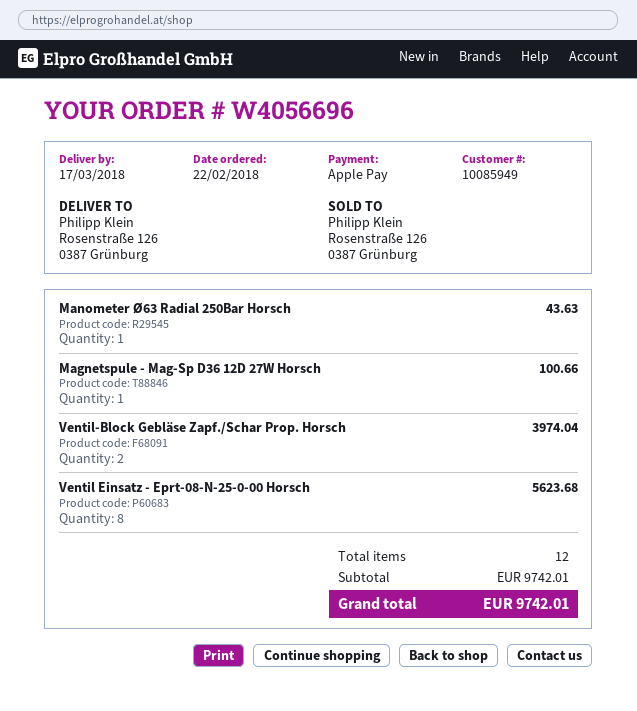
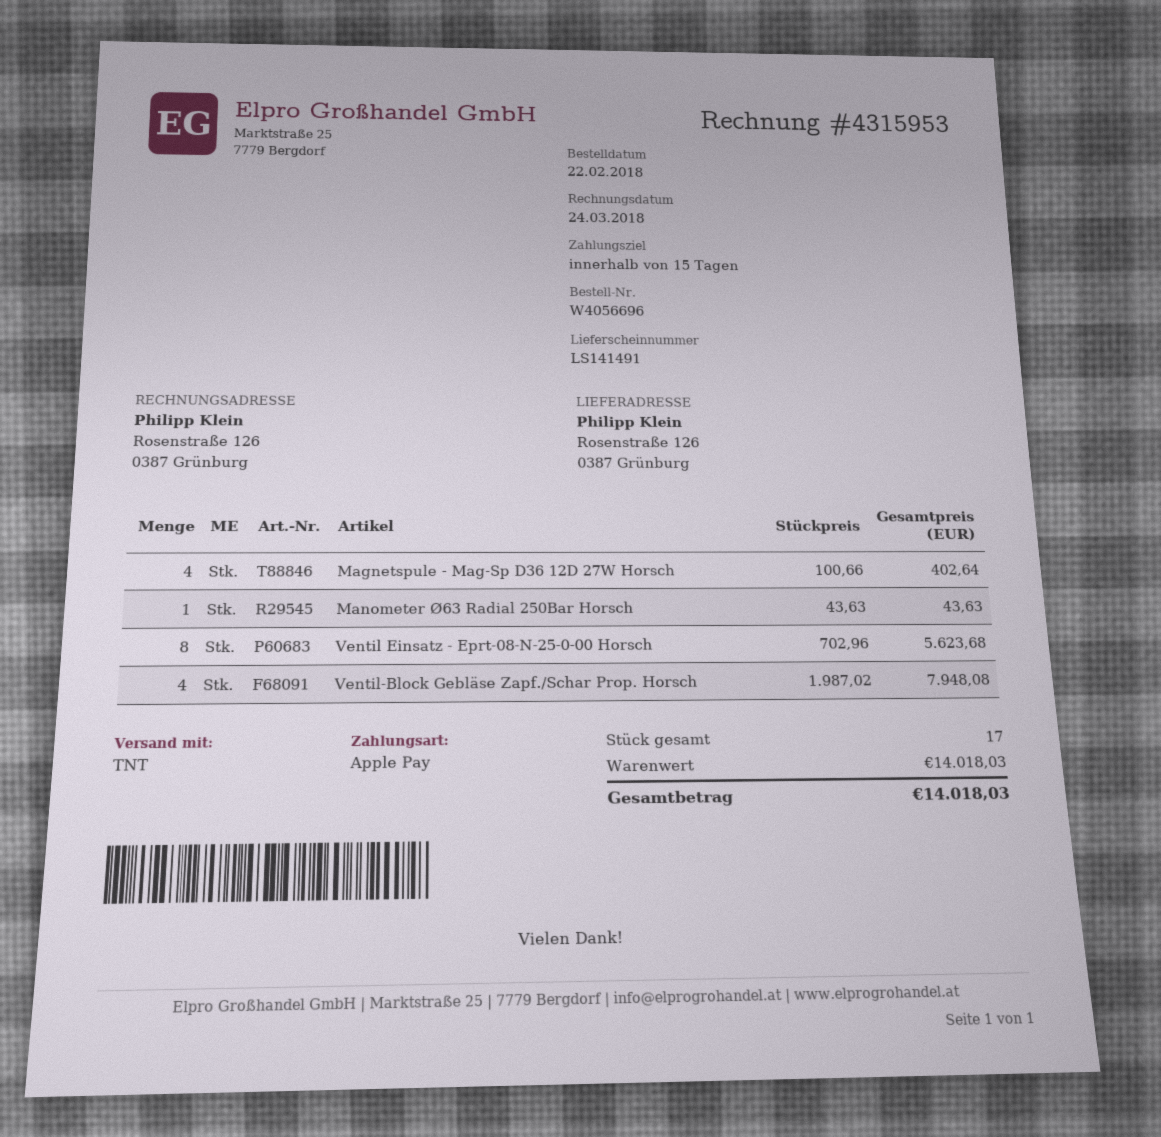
Magnetspule - Mag-Sp D36 12D 27W Horsch: 1 for 100.66 -> 4 for 402.64
Ventil-Block Gebläse Zapf./Schar Prop. Horsch: 2 for 3974.04 -> 4 for 7948.08
total quantity: 12 -> 17
subtotal: 9742.01 -> 14018.03
total: 9742.01 -> 14018.03

